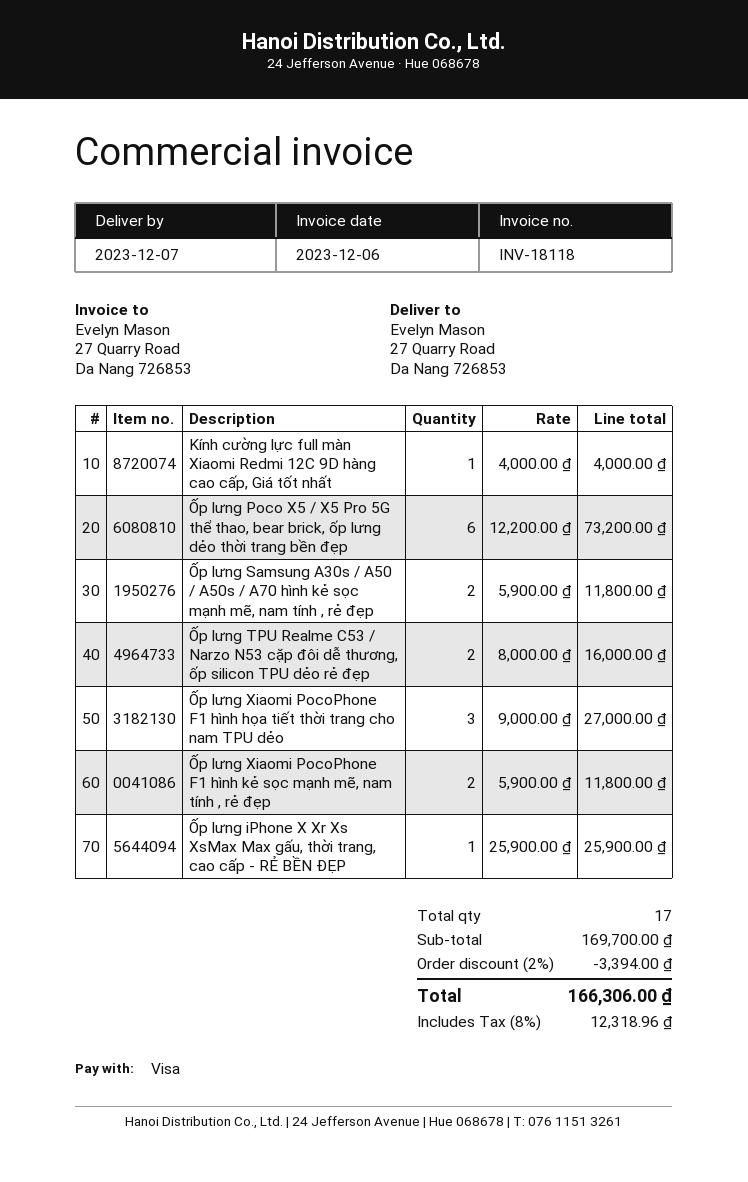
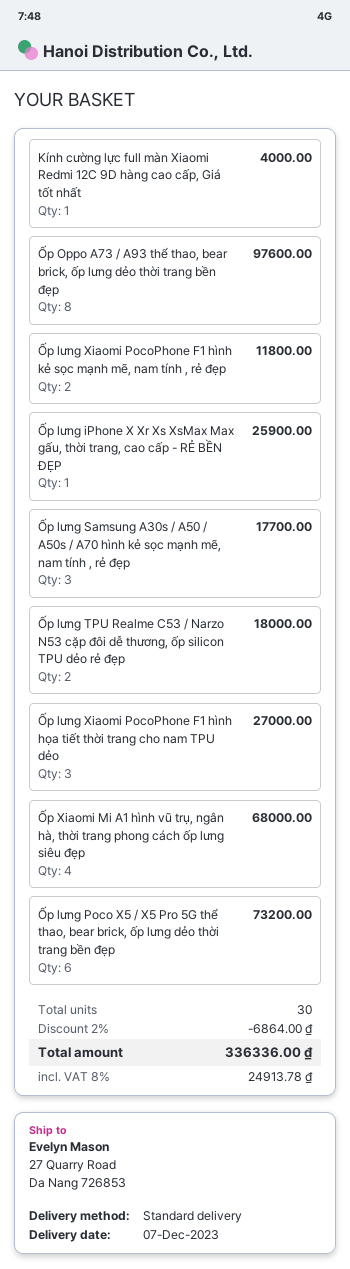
Ốp lưng Samsung A30s / A50 / A50s / A70 hình kẻ sọc mạnh mẽ, nam tính , rẻ đẹp: 2 for 11800.00 -> 3 for 17700.00
Ốp lưng TPU Realme C53 / Narzo N53 cặp đôi dễ thương, ốp silicon TPU dẻo rẻ đẹp: 2 for 16000.00 -> 2 for 18000.00
Ốp Oppo A73 / A93 thể thao, bear brick, ốp lưng dẻo thời trang bền đẹp: none -> 8 for 97600.00
Ốp Xiaomi Mi A1 hình vũ trụ, ngân hà, thời trang phong cách ốp lưng siêu đẹp: none -> 4 for 68000.00
total quantity: 17 -> 30
discount: 2% = 3394.00 -> 2% = 6864.00
tax: 8% = 12318.96 -> 8% = 24913.78
total: 166306.00 -> 336336.00

